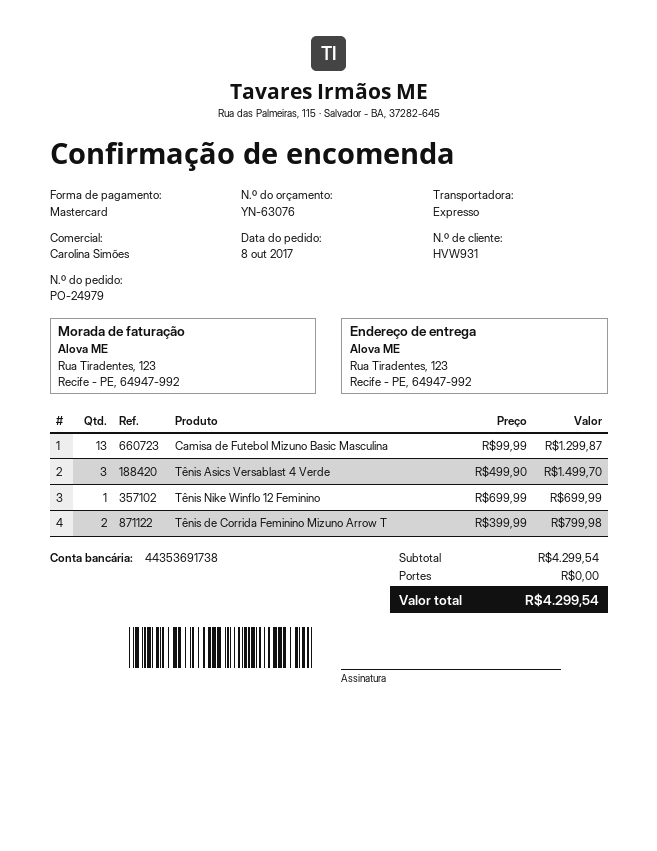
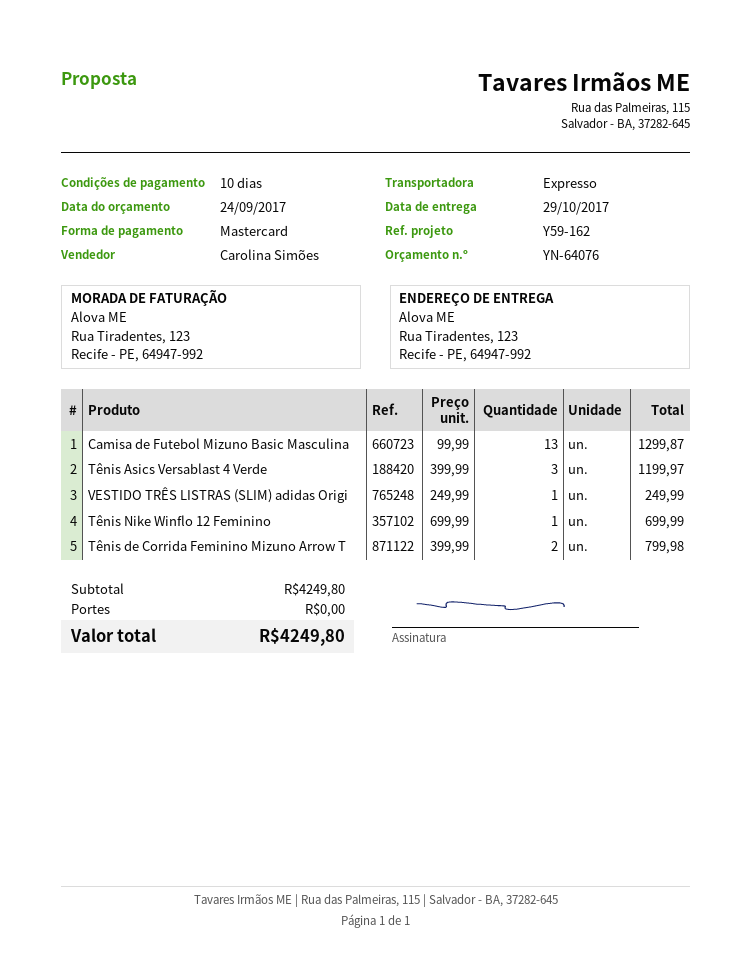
quote number: YN-63076 -> YN-64076
Tênis Asics Versablast 4 Verde: 3 x 499.90 = 1499.70 -> 3 x 399.99 = 1199.97
VESTIDO TRÊS LISTRAS (SLIM) adidas Origi: none -> 1 x 249.99 = 249.99
subtotal: 4299.54 -> 4249.80
total: 4299.54 -> 4249.80

